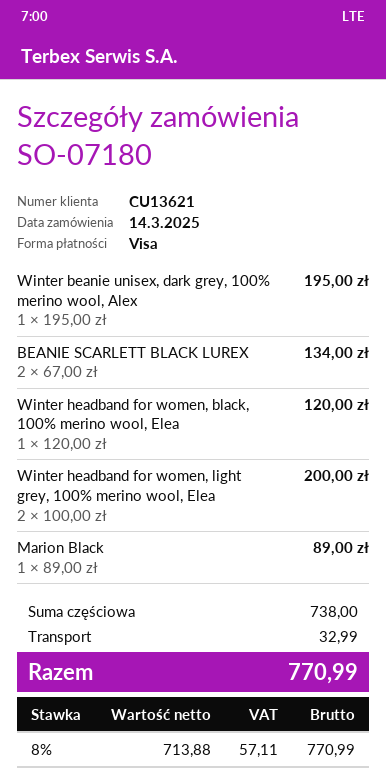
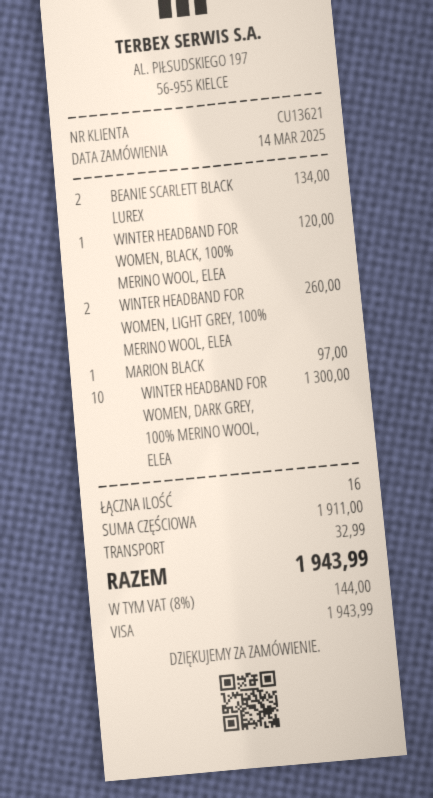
Winter beanie unisex, dark grey, 100% merino wool, Alex: 1 for 195.00 -> none
Winter headband for women, light grey, 100% merino wool, Elea: 2 for 200.00 -> 2 for 260.00
Marion Black: 1 for 89.00 -> 1 for 97.00
WINTER HEADBAND FOR WOMEN, DARK GREY, 100% MERINO WOOL, ELEA: none -> 10 for 1300.00
subtotal: 738.00 -> 1911.00
tax: 8% = 57.11 -> 8% = 144.00
total: 770.99 -> 1943.99

